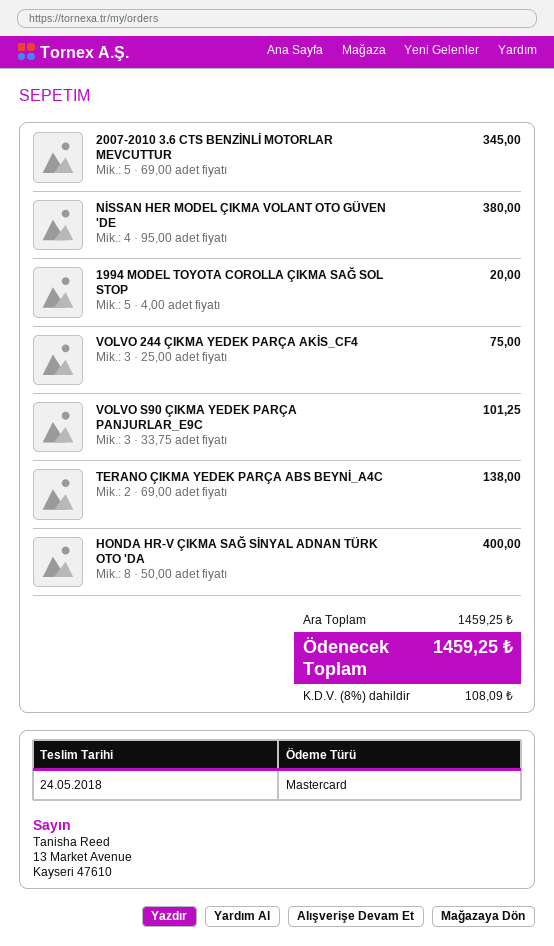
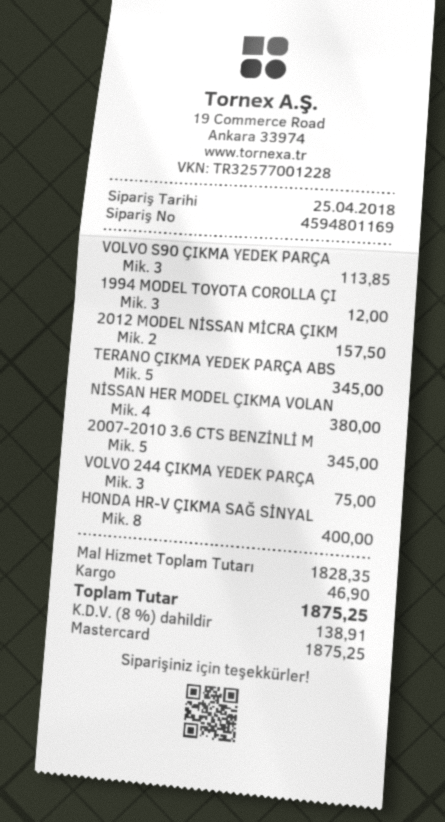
1994 MODEL TOYOTA COROLLA ÇIKMA SAĞ SOL STOP: 5 for 20.00 -> 3 for 12.00
VOLVO S90 ÇIKMA YEDEK PARÇA PANJURLAR_E9C: 3 for 101.25 -> 3 for 113.85
TERANO ÇIKMA YEDEK PARÇA ABS BEYNİ_A4C: 2 for 138.00 -> 5 for 345.00
2012 MODEL NİSSAN MİCRA ÇIKM: none -> 2 for 157.50
subtotal: 1459.25 -> 1828.35
shipping: none -> 46.90
tax: 8% = 108.09 -> 8% = 138.91
total: 1459.25 -> 1875.25

